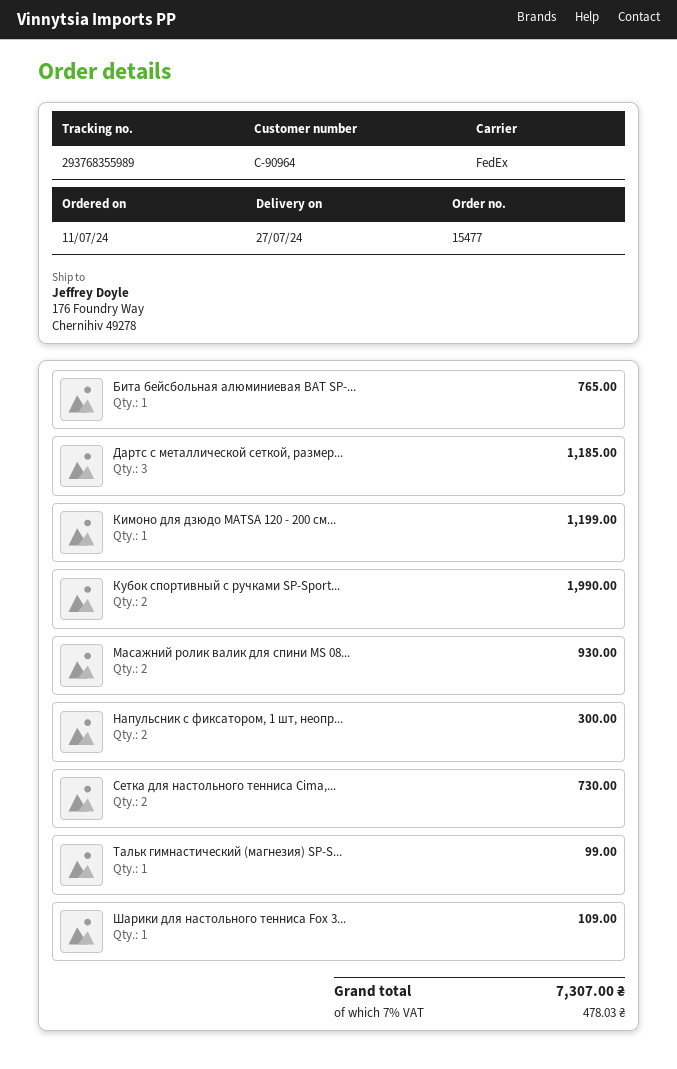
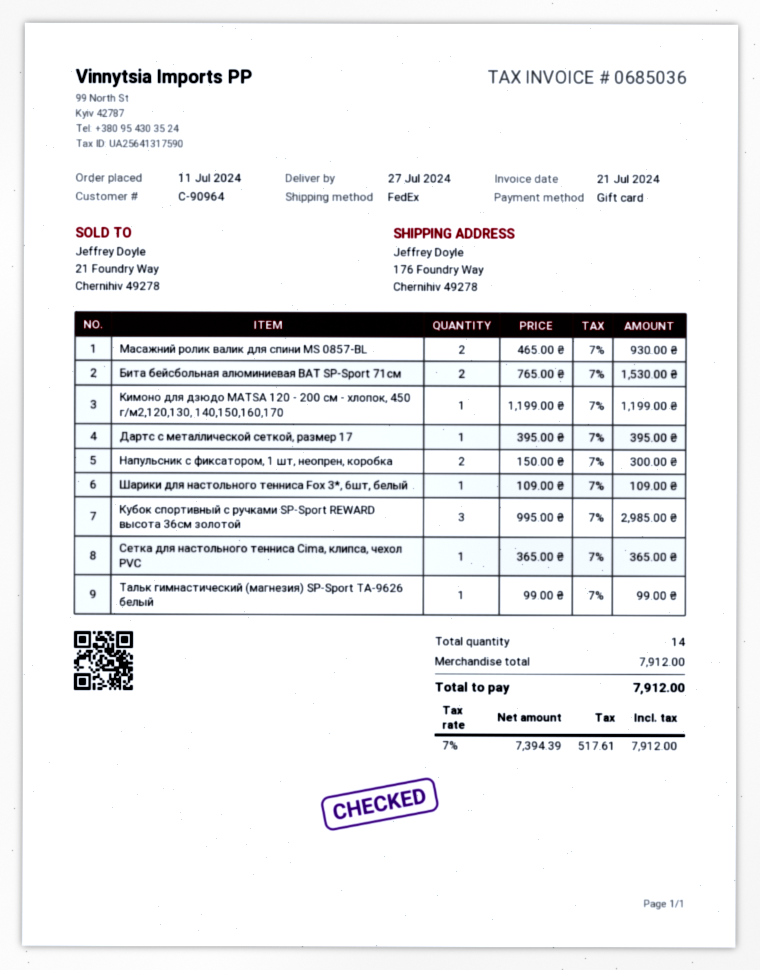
Бита бейсбольная алюминиевая BAT SP-...: 1 for 765.00 -> 2 for 1530.00
Дартс с металлической сеткой, размер...: 3 for 1185.00 -> 1 for 395.00
Кубок спортивный с ручками SP-Sport...: 2 for 1990.00 -> 3 for 2985.00
Сетка для настольного тенниса Cima,...: 2 for 730.00 -> 1 for 365.00
tax: 7% = 478.03 -> 7% = 517.61
total: 7307.00 -> 7912.00

